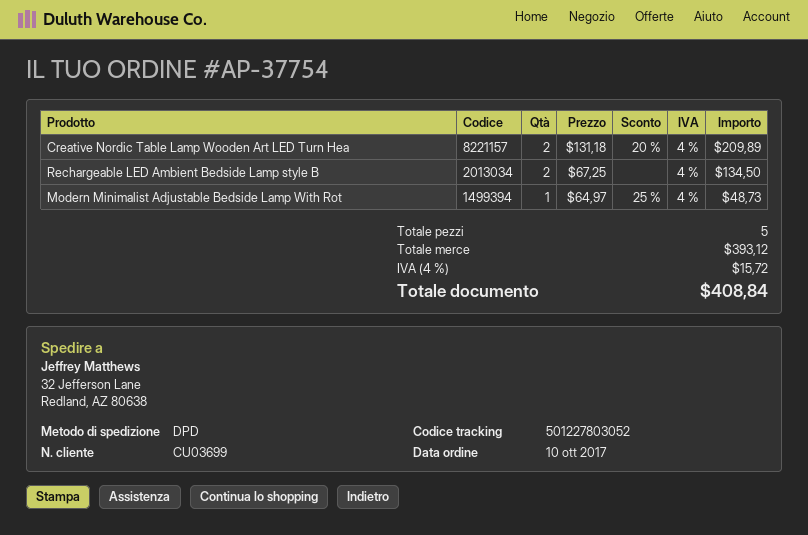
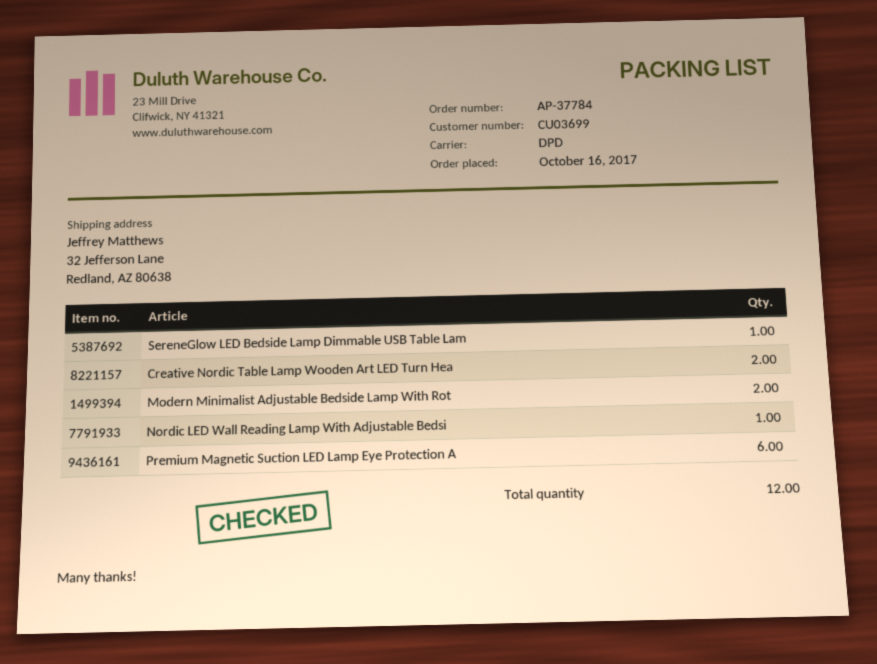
order number: AP-37754 -> AP-37784
order date: 2017-10-10 -> 2017-10-16
Rechargeable LED Ambient Bedside Lamp style B: 2 -> none
Modern Minimalist Adjustable Bedside Lamp With Rot: 1 -> 2
SereneGlow LED Bedside Lamp Dimmable USB Table Lam: none -> 1
Nordic LED Wall Reading Lamp With Adjustable Bedsi: none -> 1
Premium Magnetic Suction LED Lamp Eye Protection A: none -> 6
total quantity: 5 -> 12

